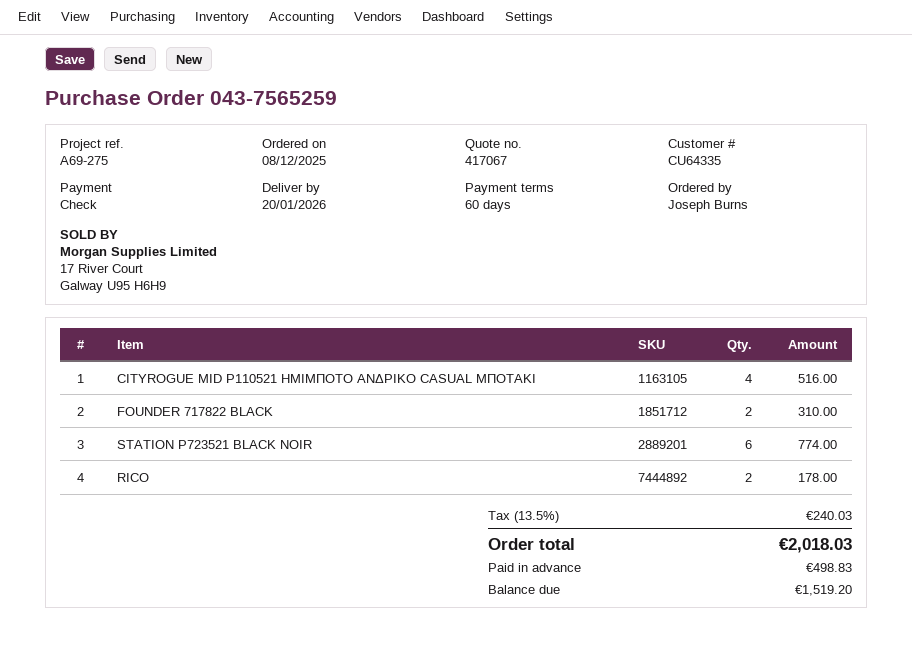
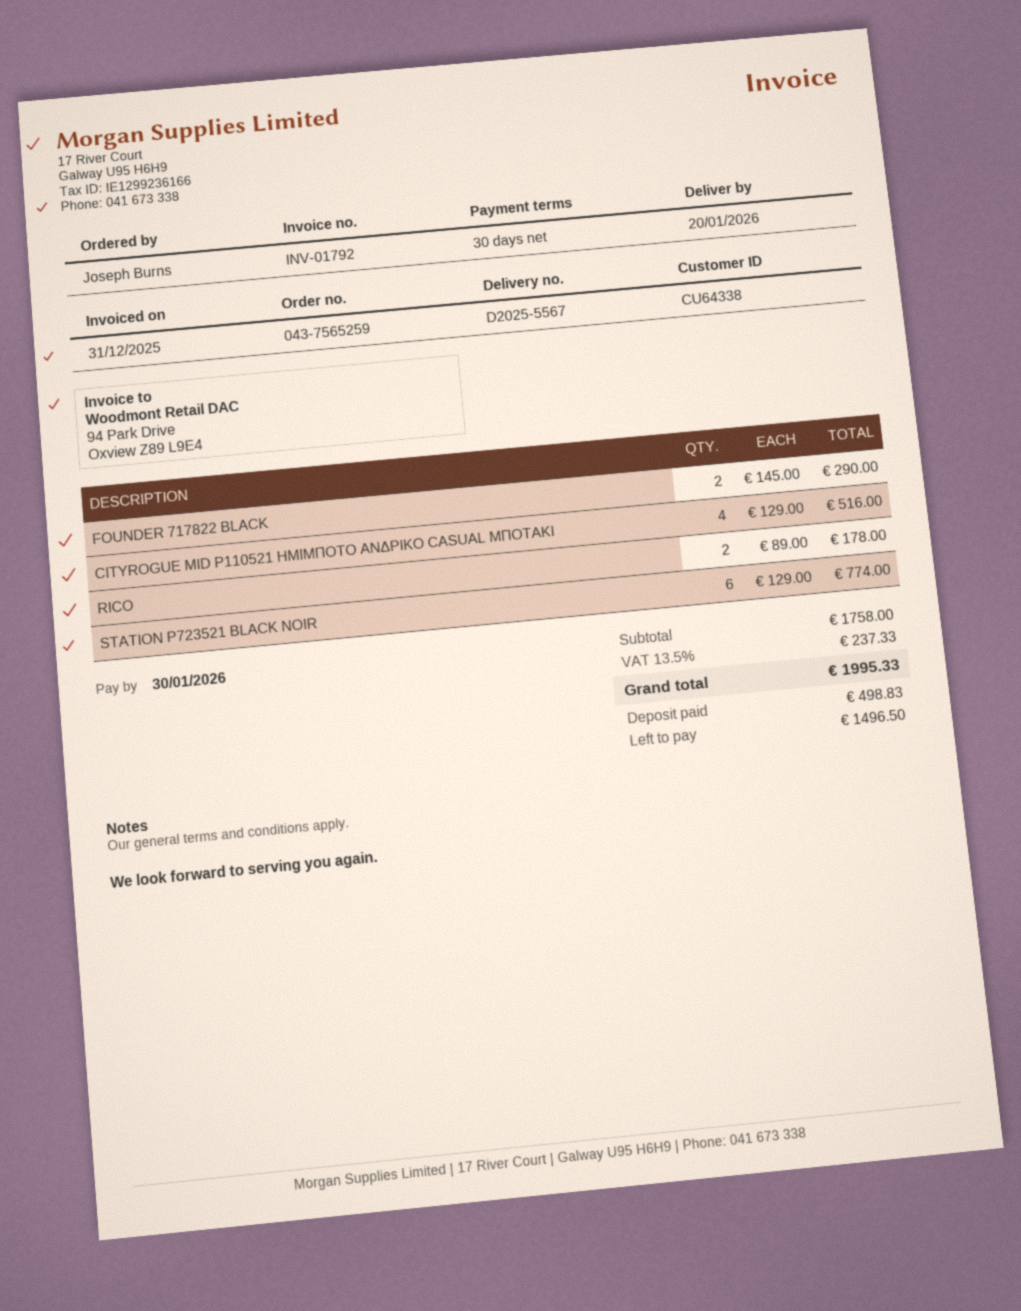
payment terms: 60 days -> 30 days
customer number: CU64335 -> CU64338
FOUNDER 717822 BLACK: 2 for 310.00 -> 2 for 290.00
tax: 13.5% = 240.03 -> 13.5% = 237.33
total: 2018.03 -> 1995.33
balance: 1519.20 -> 1496.50

